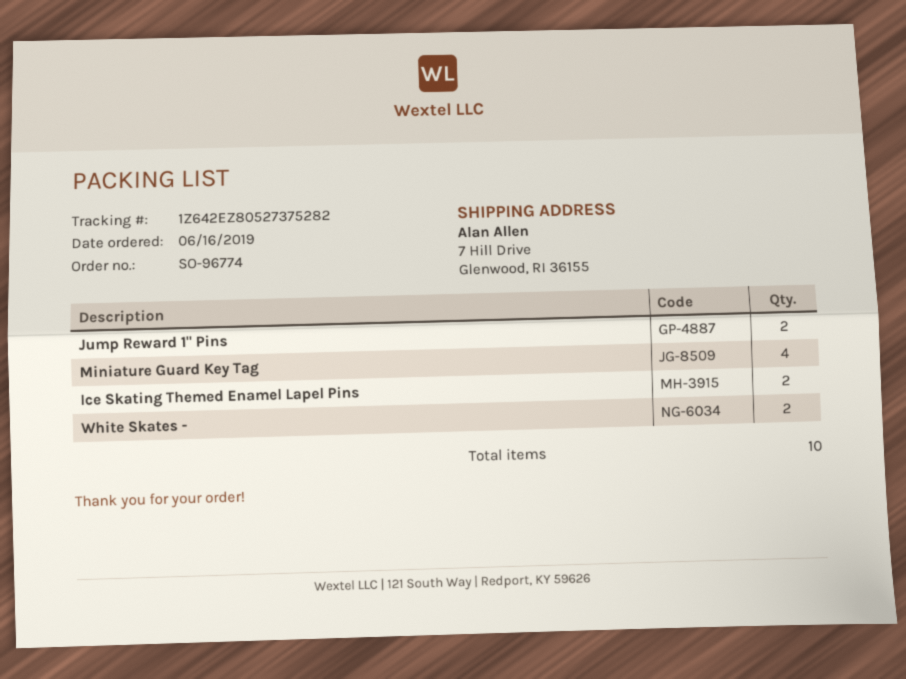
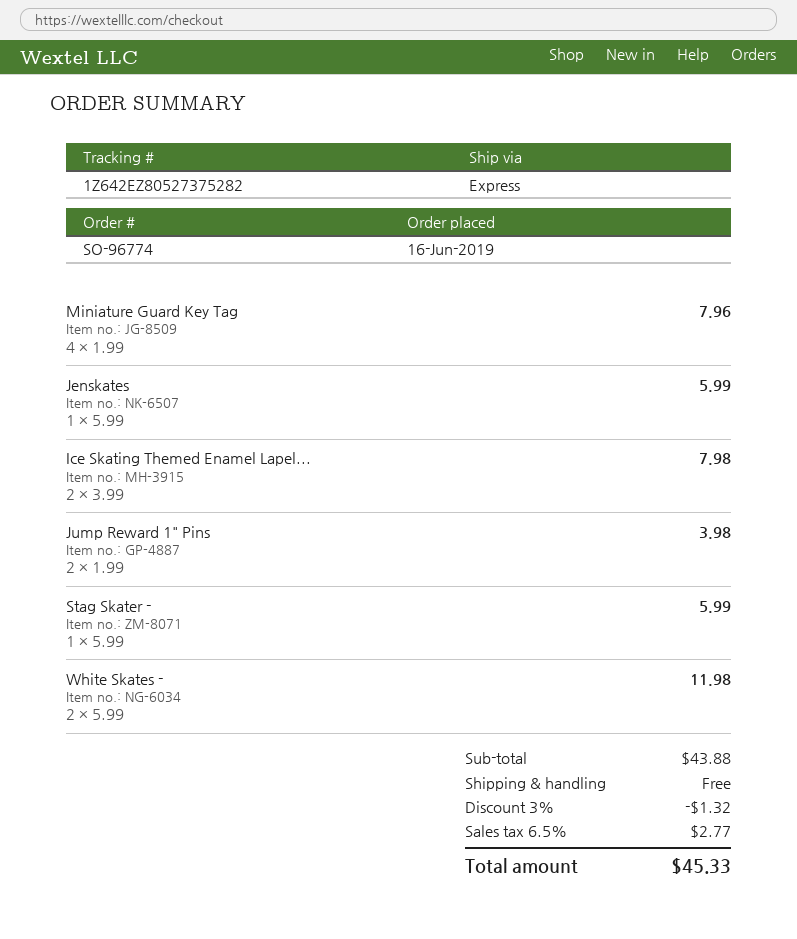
Jenskates: none -> 1
Stag Skater -: none -> 1

